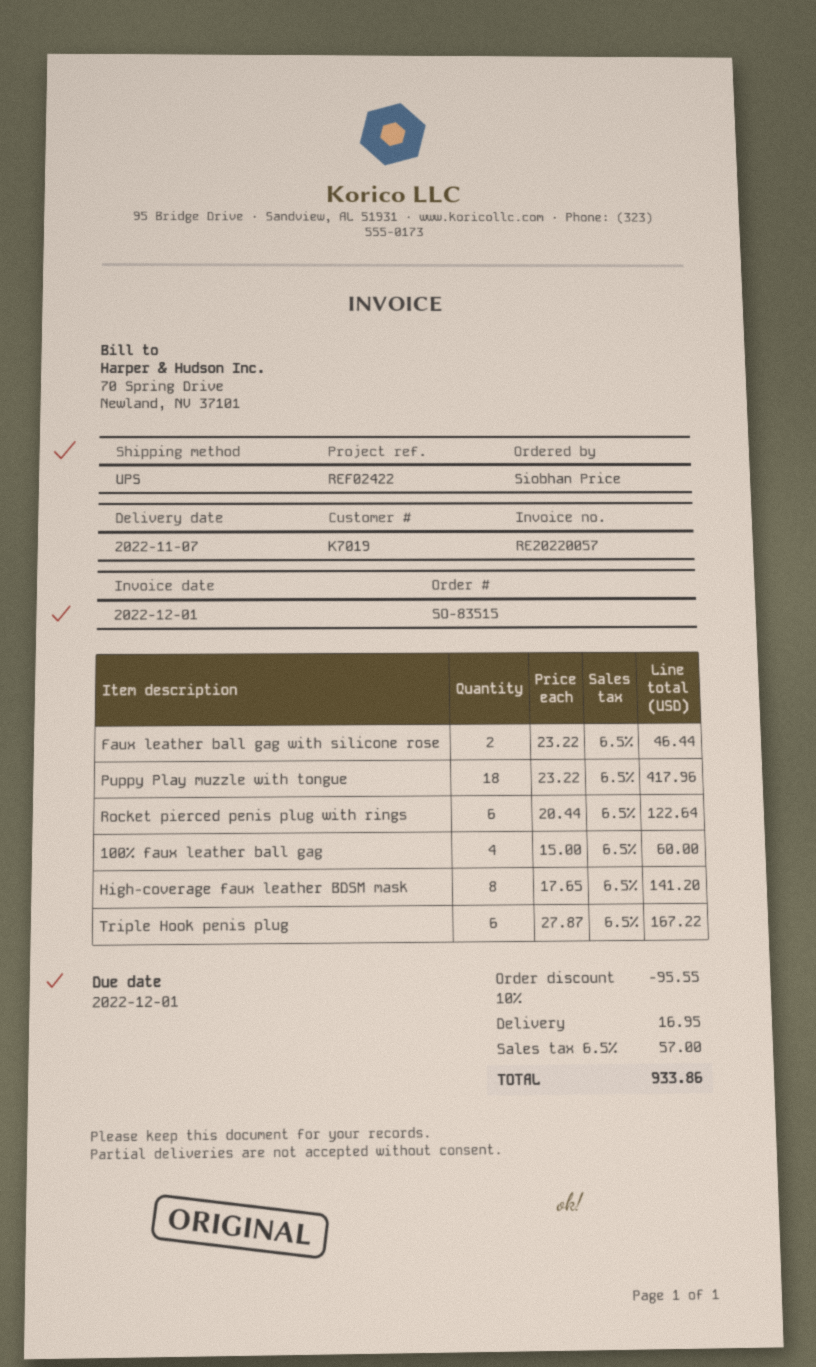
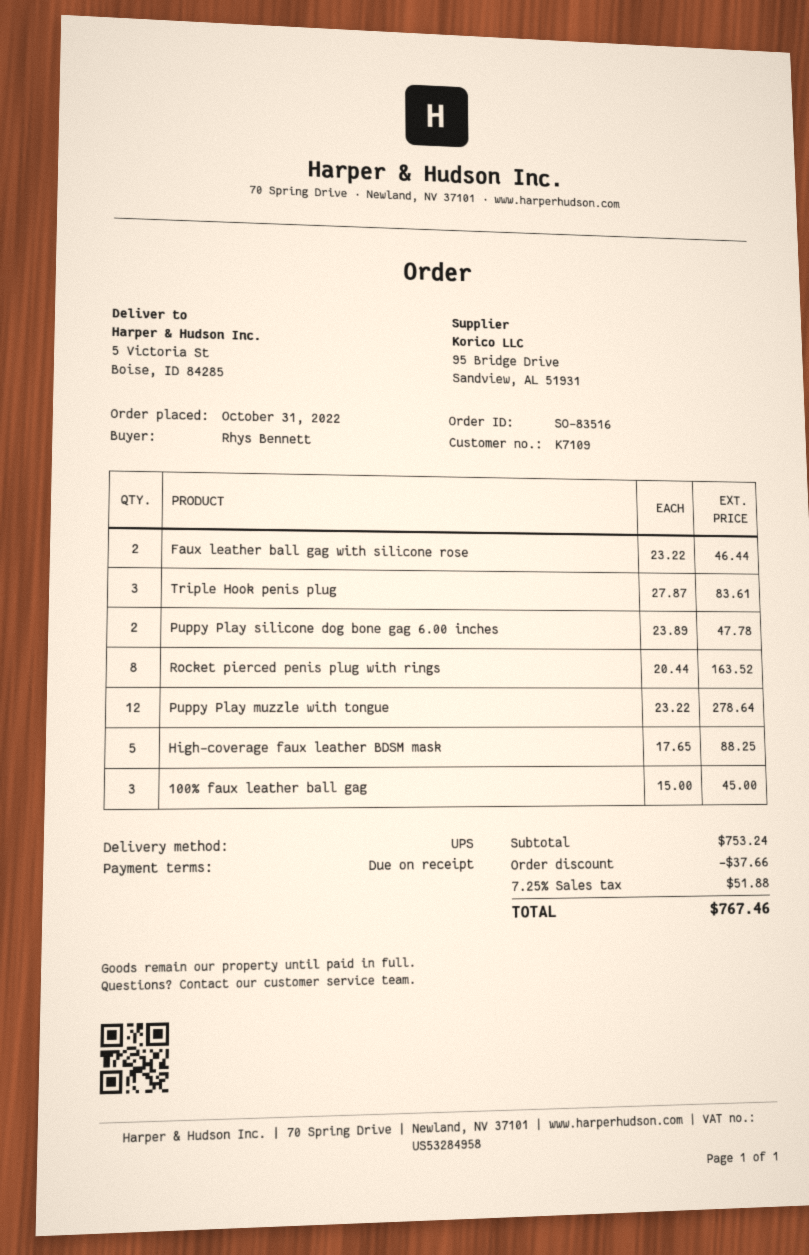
order number: SO-83515 -> SO-83516
customer number: K7019 -> K7109
ordered by: Siobhan Price -> Rhys Bennett
Puppy Play muzzle with tongue: 18 x 23.22 = 417.96 -> 12 x 23.22 = 278.64
Rocket pierced penis plug with rings: 6 x 20.44 = 122.64 -> 8 x 20.44 = 163.52
100% faux leather ball gag: 4 x 15.00 = 60.00 -> 3 x 15.00 = 45.00
High-coverage faux leather BDSM mask: 8 x 17.65 = 141.20 -> 5 x 17.65 = 88.25
Triple Hook penis plug: 6 x 27.87 = 167.22 -> 3 x 27.87 = 83.61
Puppy Play silicone dog bone gag 6.00 inches: none -> 2 x 23.89 = 47.78
discount: 95.55 -> 37.66
shipping: 16.95 -> none
tax: 6.5% = 57.00 -> 7.25% = 51.88
total: 933.86 -> 767.46

